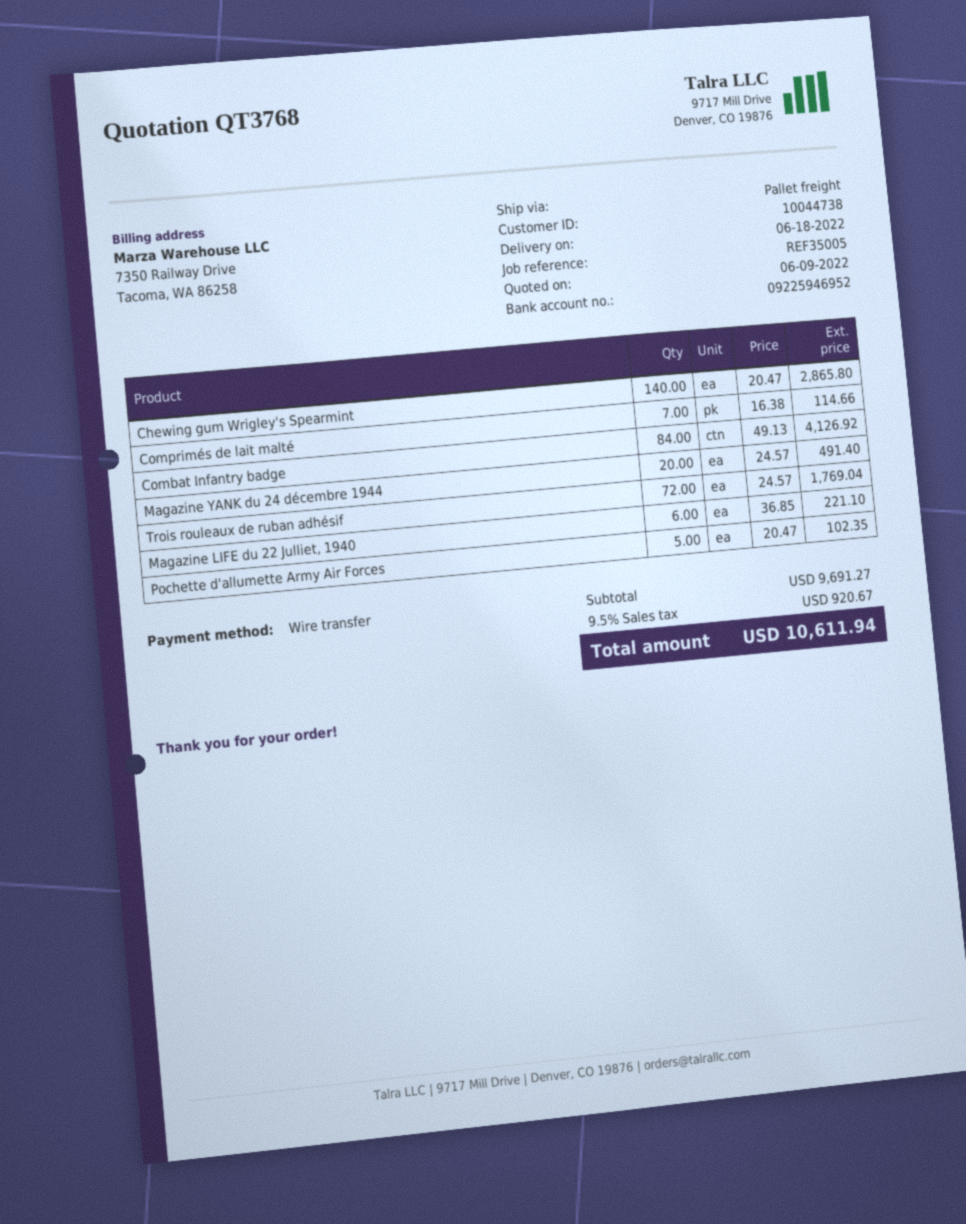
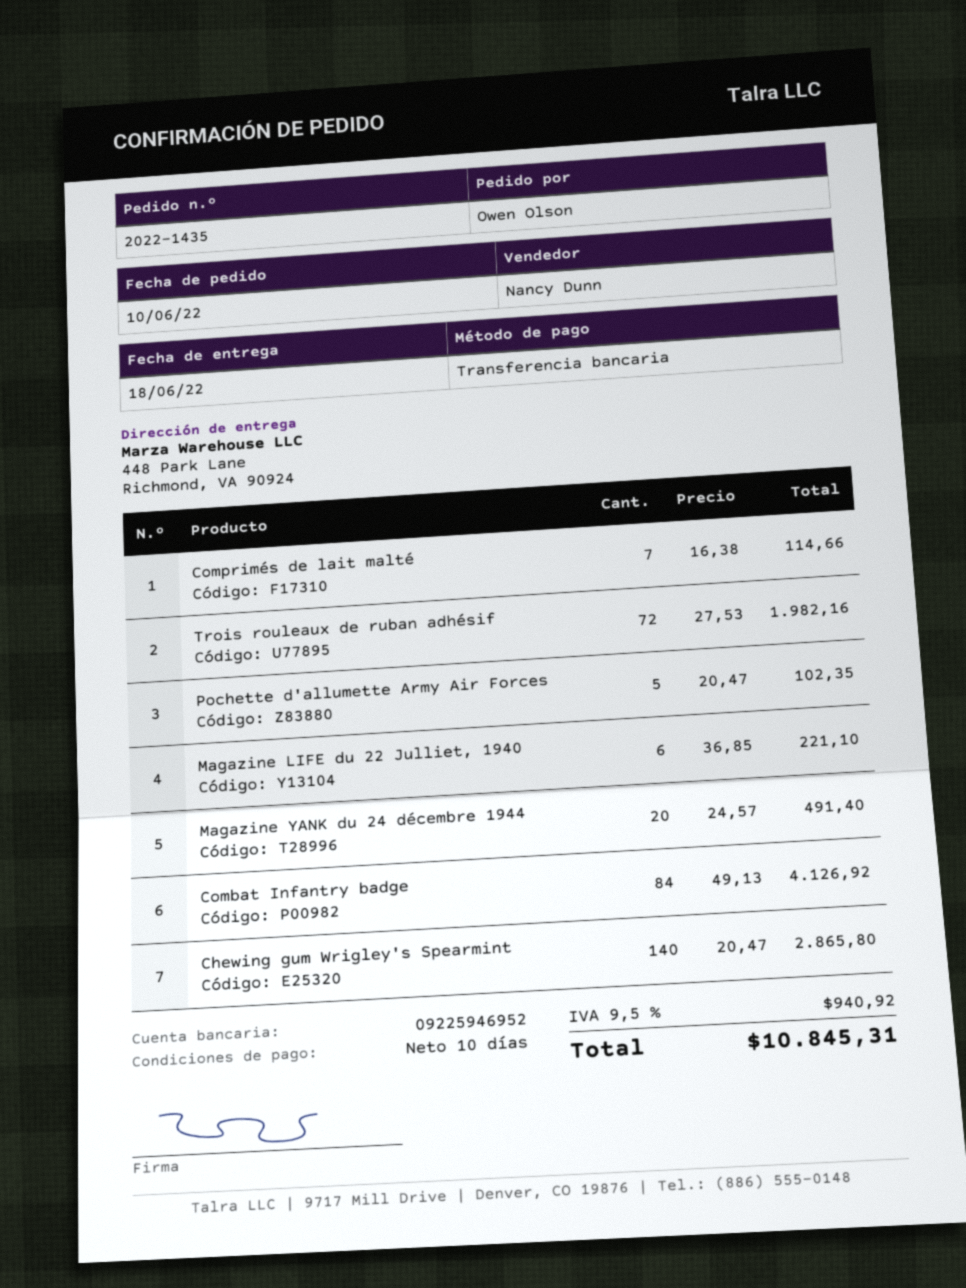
Trois rouleaux de ruban adhésif: 72 x 24.57 = 1769.04 -> 72 x 27.53 = 1982.16
tax: 9.5% = 920.67 -> 9.5% = 940.92
total: 10611.94 -> 10845.31

